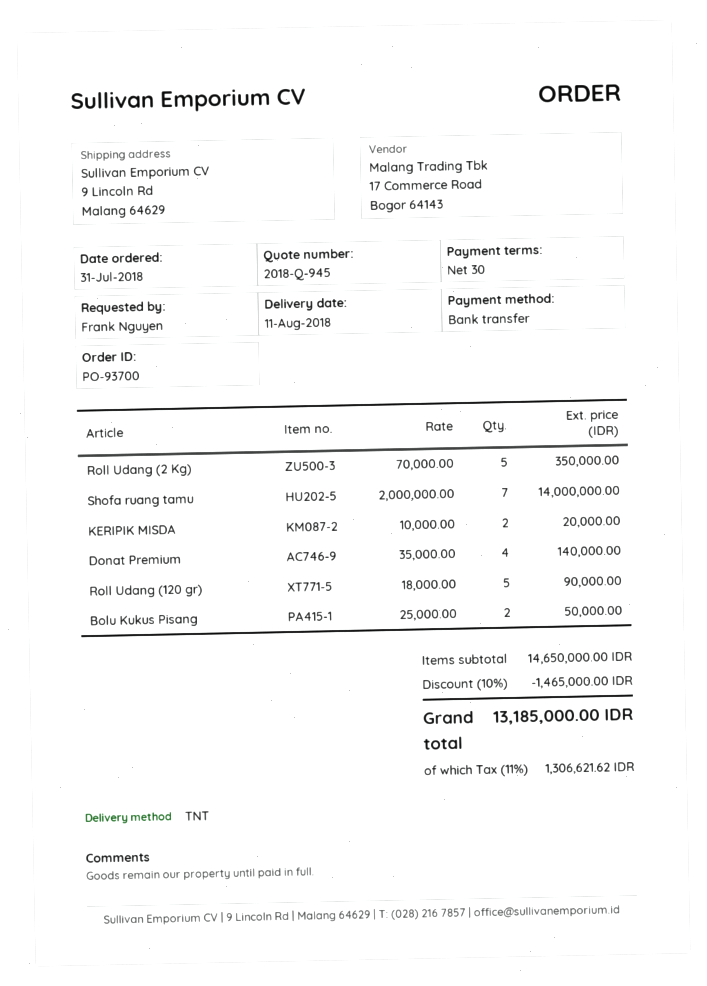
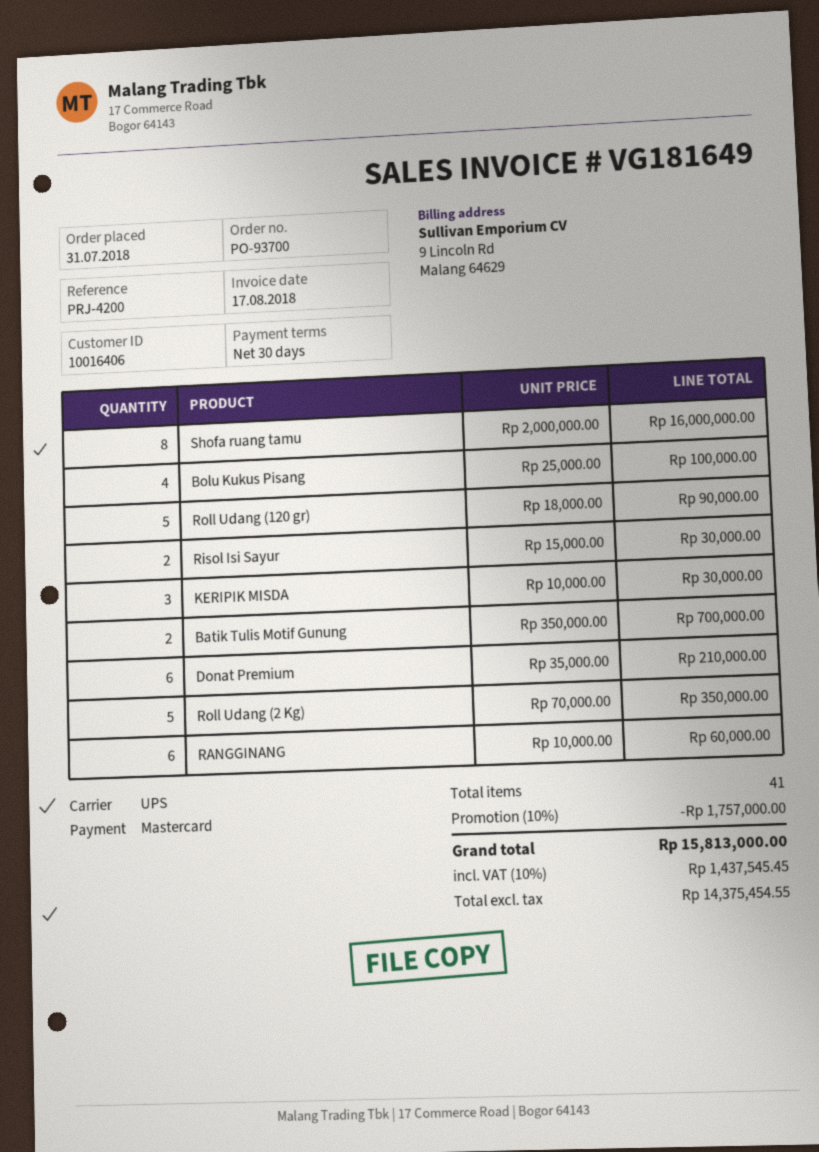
payment method: bank transfer -> Mastercard
shipping method: TNT -> UPS
Shofa ruang tamu: 7 x 2000000.00 = 14000000.00 -> 8 x 2000000.00 = 16000000.00
KERIPIK MISDA: 2 x 10000.00 = 20000.00 -> 3 x 10000.00 = 30000.00
Donat Premium: 4 x 35000.00 = 140000.00 -> 6 x 35000.00 = 210000.00
Bolu Kukus Pisang: 2 x 25000.00 = 50000.00 -> 4 x 25000.00 = 100000.00
Risol Isi Sayur: none -> 2 x 15000.00 = 30000.00
Batik Tulis Motif Gunung: none -> 2 x 350000.00 = 700000.00
RANGGINANG: none -> 6 x 10000.00 = 60000.00
discount: 10% = 1465000.00 -> 10% = 1757000.00
tax: 11% = 1306621.62 -> 10% = 1437545.45
total: 13185000.00 -> 15813000.00

